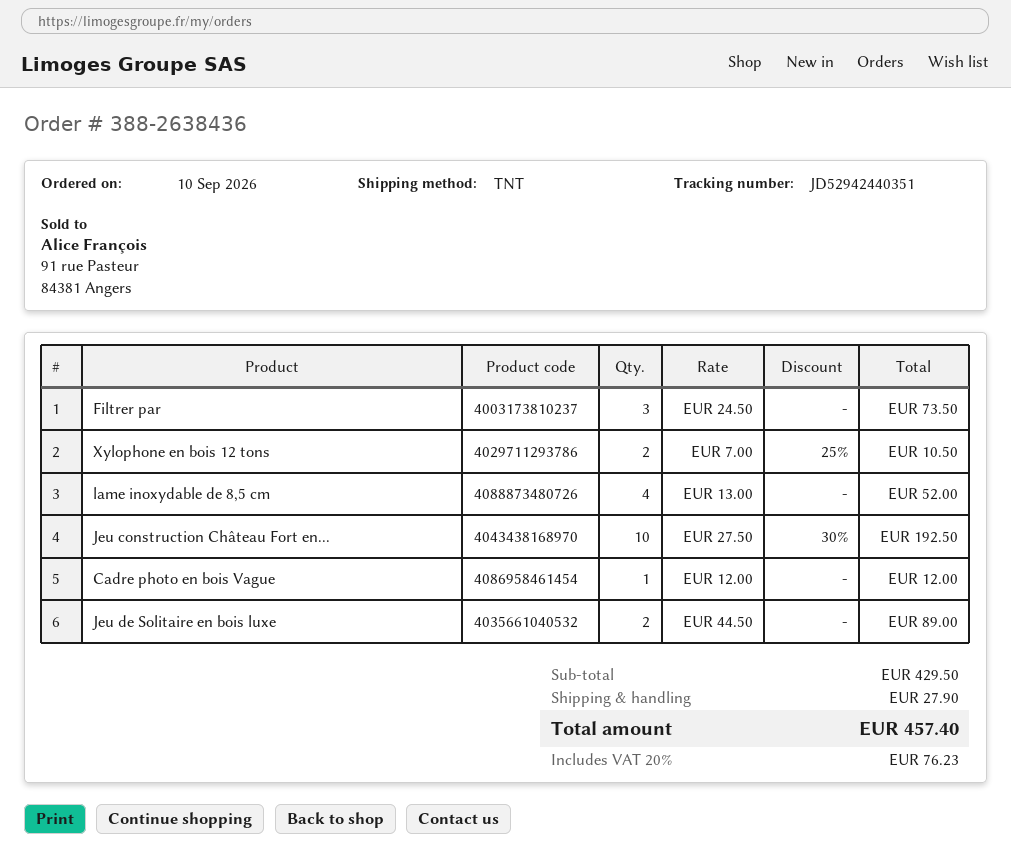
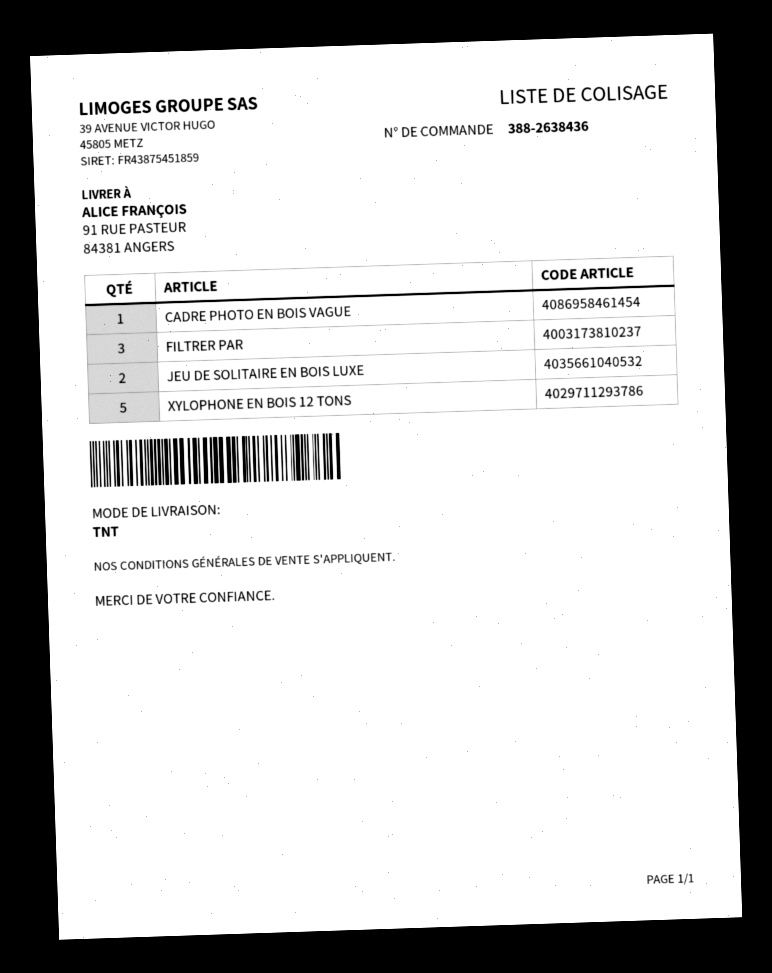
Xylophone en bois 12 tons: 2 -> 5
lame inoxydable de 8,5 cm: 4 -> none
Jeu construction Château Fort en...: 10 -> none

